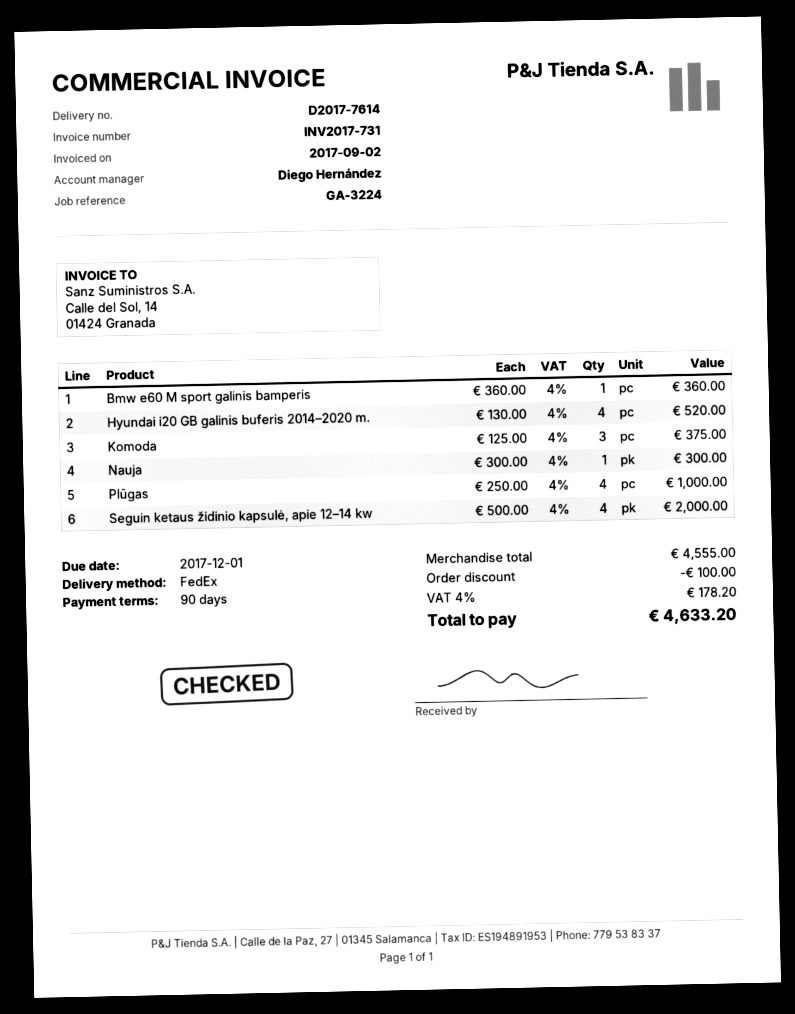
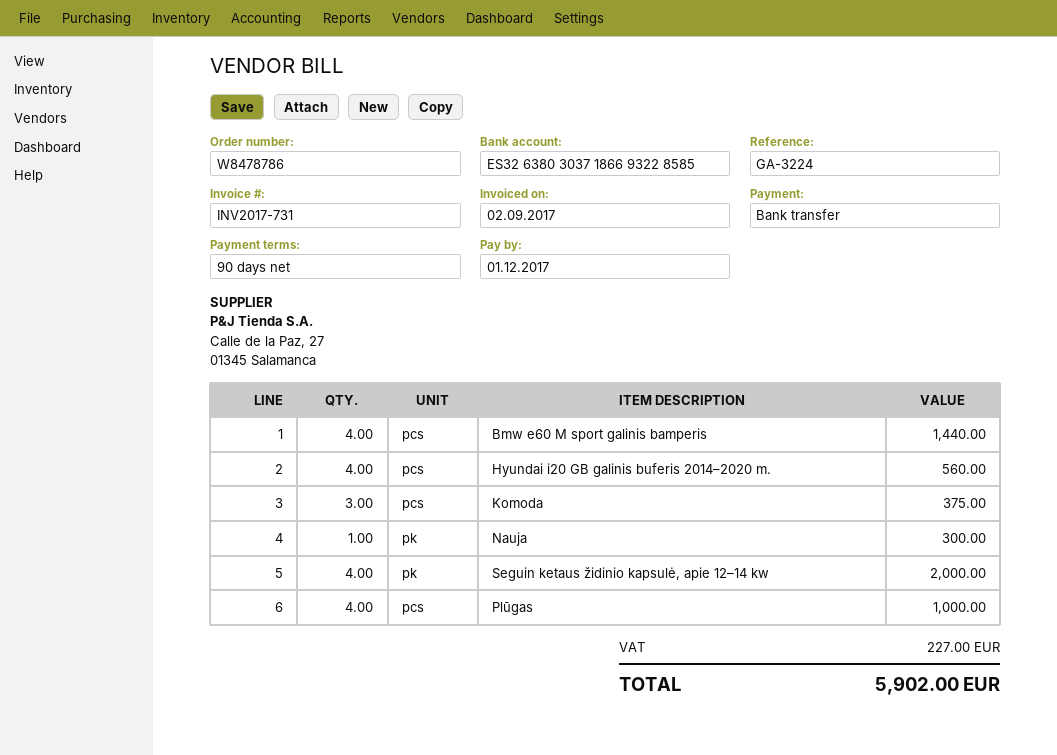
Bmw e60 M sport galinis bamperis: 1 for 360.00 -> 4 for 1440.00
Hyundai i20 GB galinis buferis 2014–2020 m.: 4 for 520.00 -> 4 for 560.00
discount: 100.00 -> none
tax: 178.20 -> 227.00
total: 4633.20 -> 5902.00

